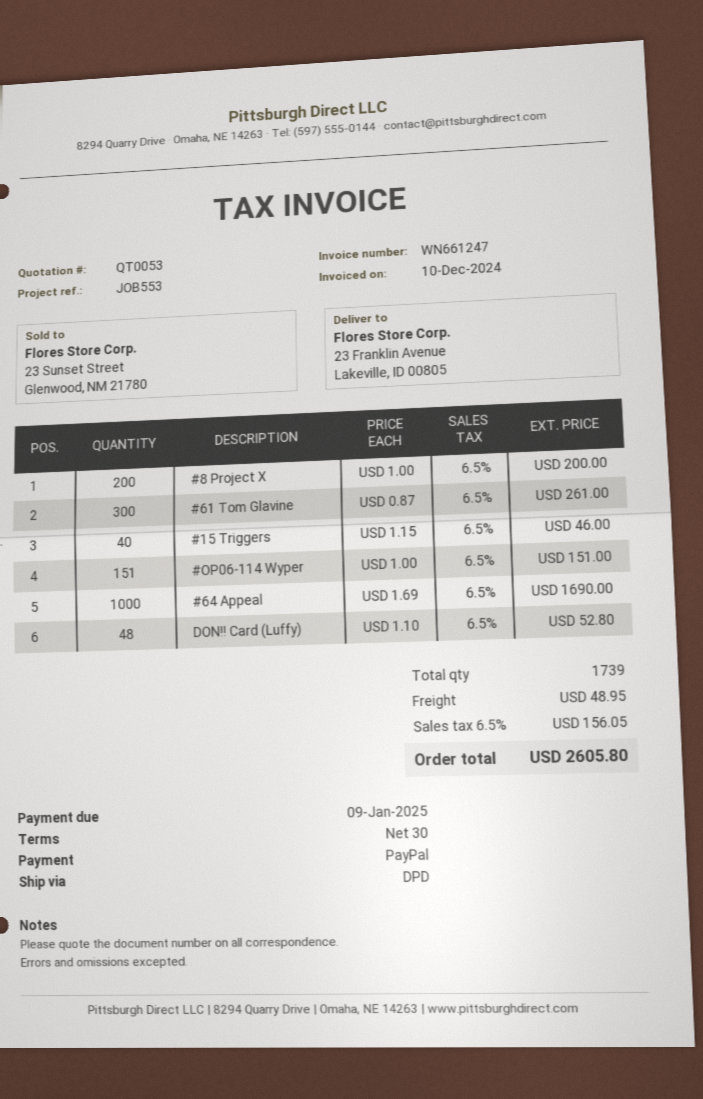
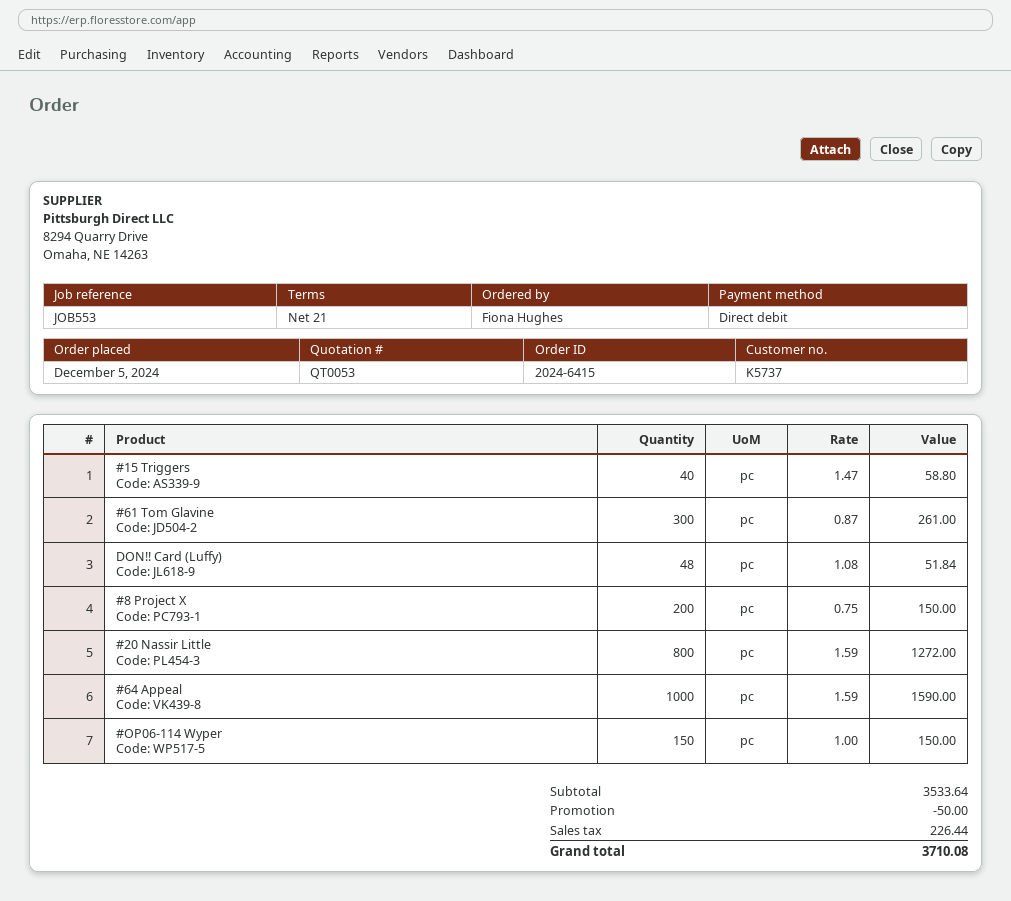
payment terms: 30 days -> 21 days
payment method: PayPal -> direct debit
#8 Project X: 200 x 1.00 = 200.00 -> 200 x 0.75 = 150.00
#15 Triggers: 40 x 1.15 = 46.00 -> 40 x 1.47 = 58.80
#OP06-114 Wyper: 151 x 1.00 = 151.00 -> 150 x 1.00 = 150.00
#64 Appeal: 1000 x 1.69 = 1690.00 -> 1000 x 1.59 = 1590.00
DON!! Card (Luffy): 48 x 1.10 = 52.80 -> 48 x 1.08 = 51.84
#20 Nassir Little: none -> 800 x 1.59 = 1272.00
discount: none -> 50.00
shipping: 48.95 -> none
tax: 156.05 -> 226.44
total: 2605.80 -> 3710.08

